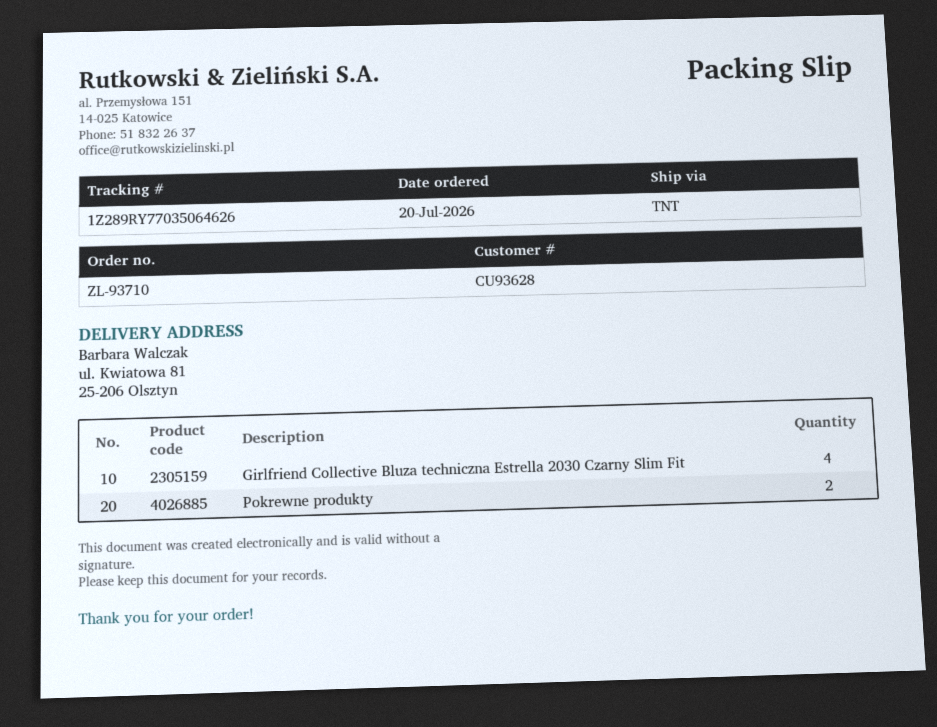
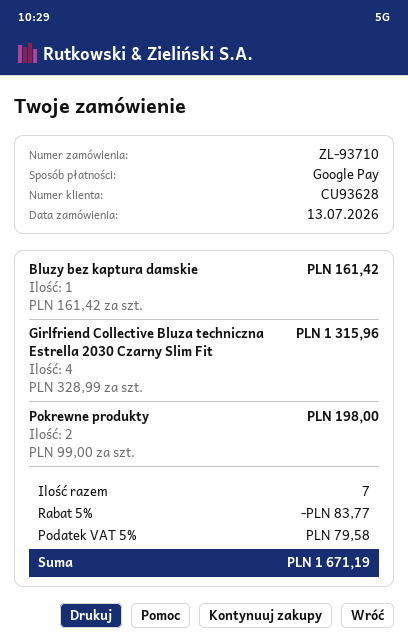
order date: 2026-07-20 -> 2026-07-13
Bluzy bez kaptura damskie: none -> 1

